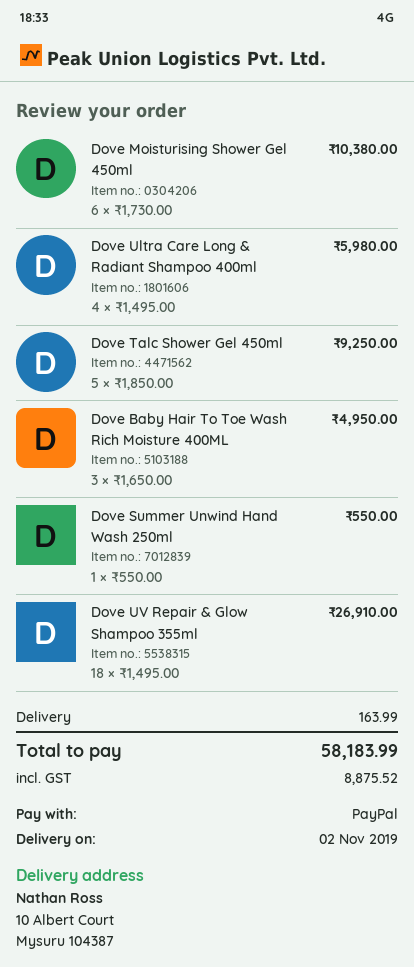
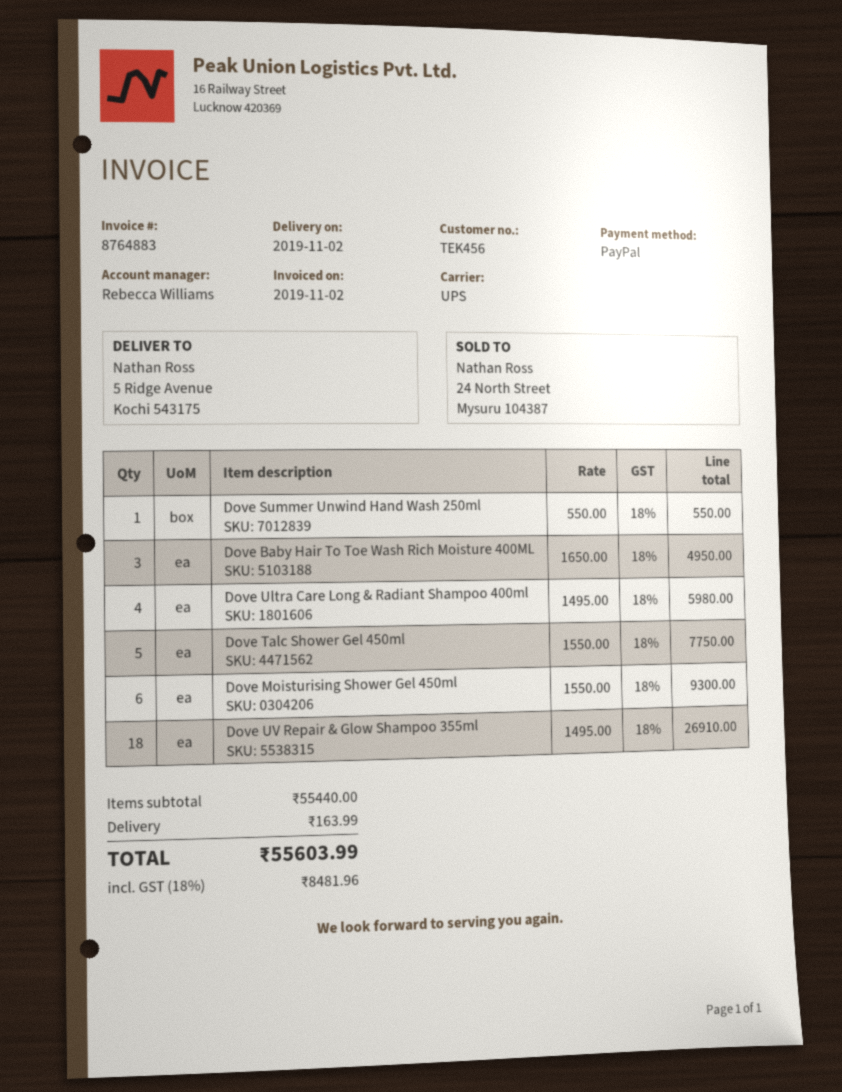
ship to: 10 Albert Court, Mysuru 104387 -> 5 Ridge Avenue, Kochi 543175
Dove Moisturising Shower Gel 450ml: 6 x 1730.00 = 10380.00 -> 6 x 1550.00 = 9300.00
Dove Talc Shower Gel 450ml: 5 x 1850.00 = 9250.00 -> 5 x 1550.00 = 7750.00
tax: 8875.52 -> 8481.96
total: 58183.99 -> 55603.99

